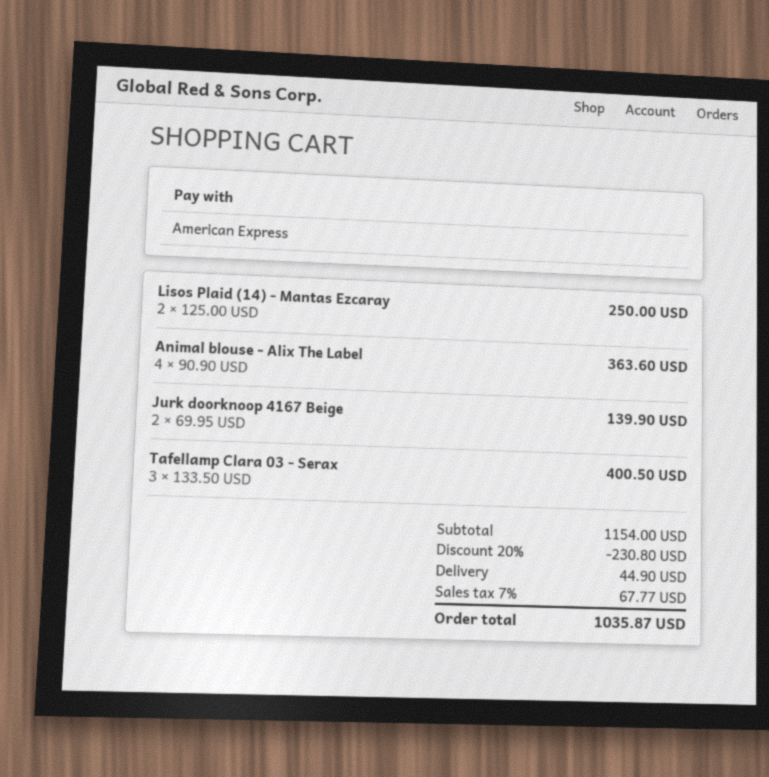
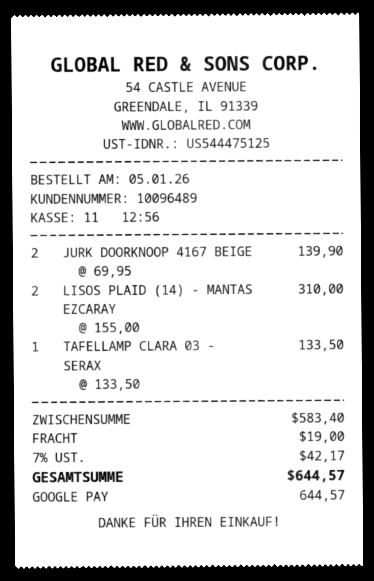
payment method: American Express -> Google Pay
Lisos Plaid (14) - Mantas Ezcaray: 2 x 125.00 = 250.00 -> 2 x 155.00 = 310.00
Animal blouse - Alix The Label: 4 x 90.90 = 363.60 -> none
Tafellamp Clara 03 - Serax: 3 x 133.50 = 400.50 -> 1 x 133.50 = 133.50
subtotal: 1154.00 -> 583.40
discount: 20% = 230.80 -> none
shipping: 44.90 -> 19.00
tax: 7% = 67.77 -> 7% = 42.17
total: 1035.87 -> 644.57

